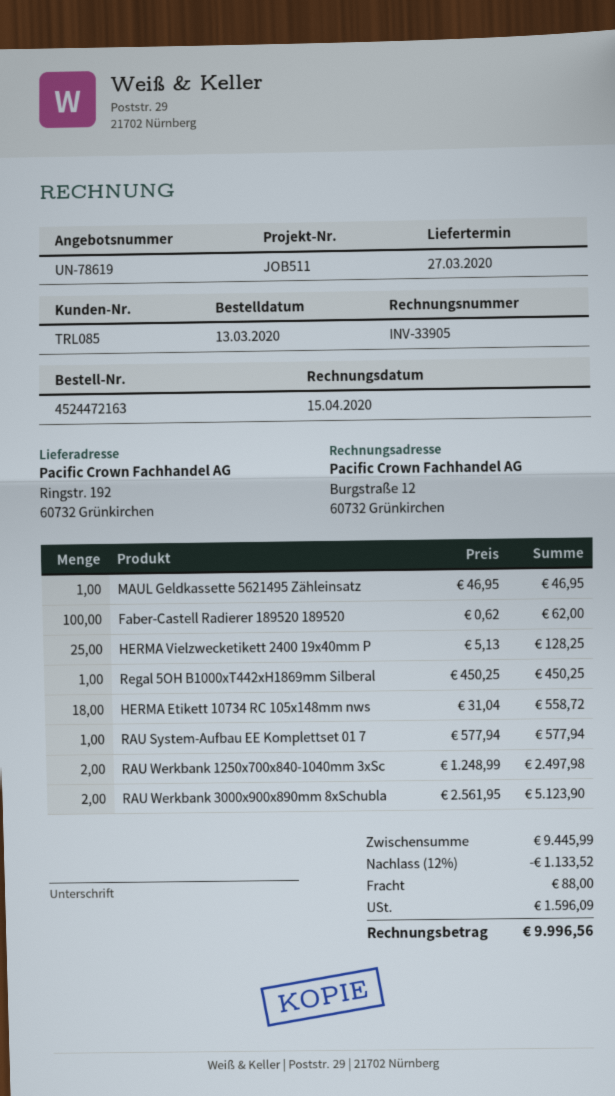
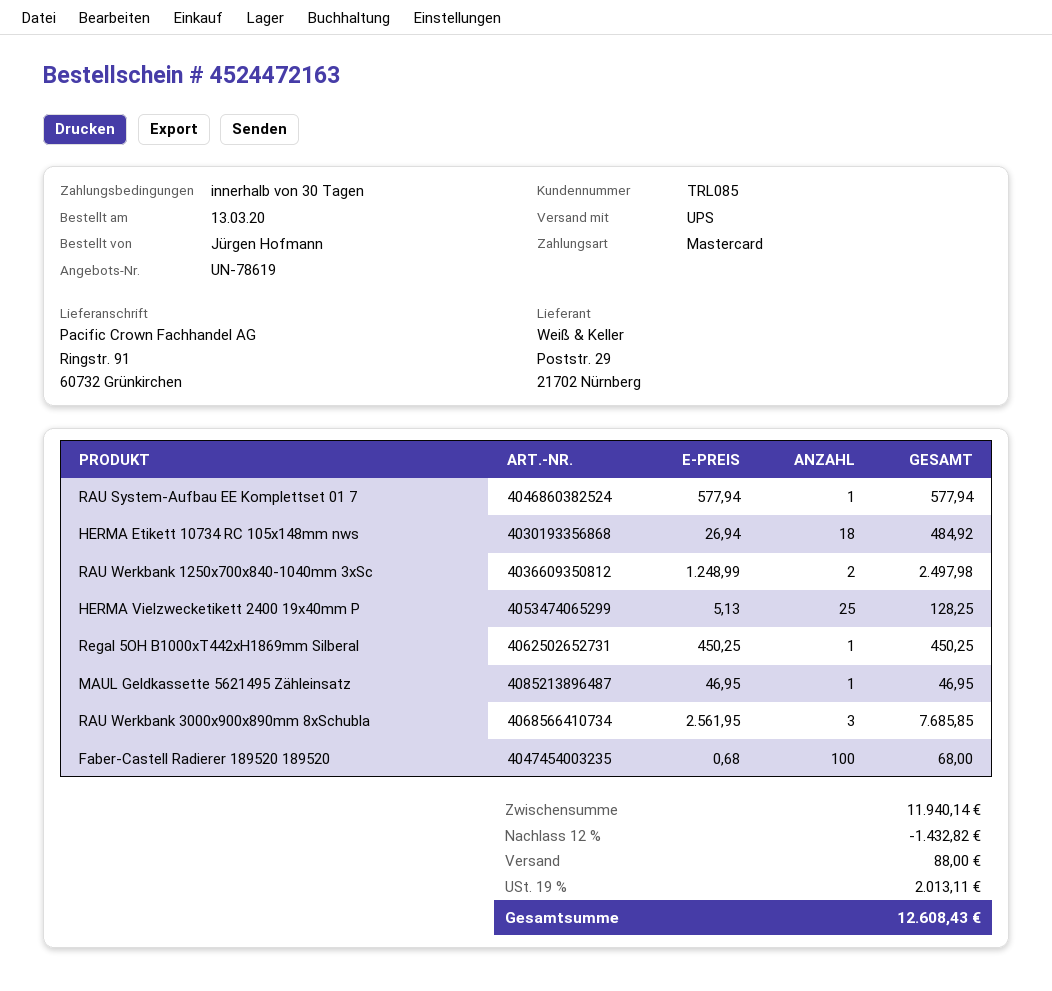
ship to: Ringstr. 192, 60732 Grünkirchen -> Ringstr. 91, 60732 Grünkirchen
Faber-Castell Radierer 189520 189520: 100 x 0.62 = 62.00 -> 100 x 0.68 = 68.00
HERMA Etikett 10734 RC 105x148mm nws: 18 x 31.04 = 558.72 -> 18 x 26.94 = 484.92
RAU Werkbank 3000x900x890mm 8xSchubla: 2 x 2561.95 = 5123.90 -> 3 x 2561.95 = 7685.85
subtotal: 9445.99 -> 11940.14
discount: 12% = 1133.52 -> 12% = 1432.82
tax: 1596.09 -> 2013.11
total: 9996.56 -> 12608.43

